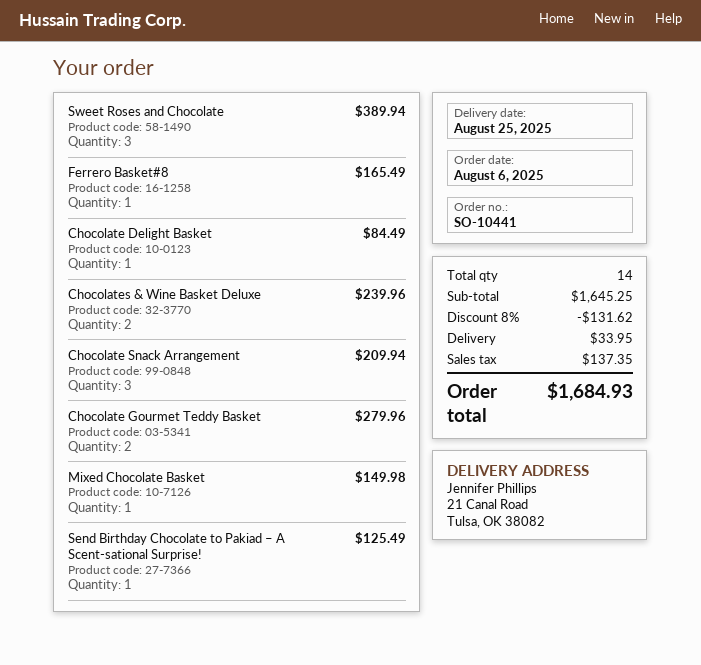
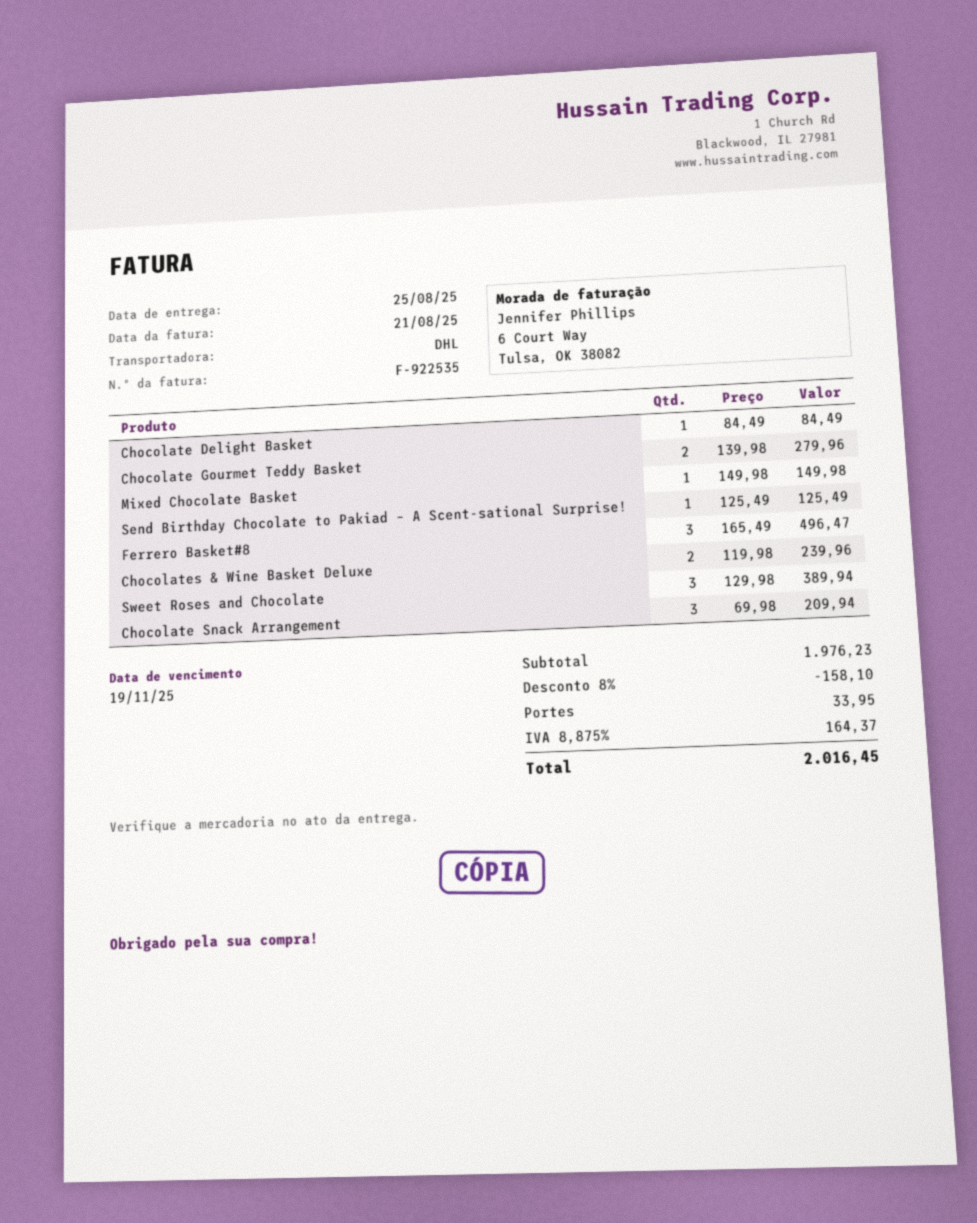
Ferrero Basket#8: 1 for 165.49 -> 3 for 496.47
subtotal: 1645.25 -> 1976.23
discount: 8% = 131.62 -> 8% = 158.10
tax: 137.35 -> 164.37
total: 1684.93 -> 2016.45

